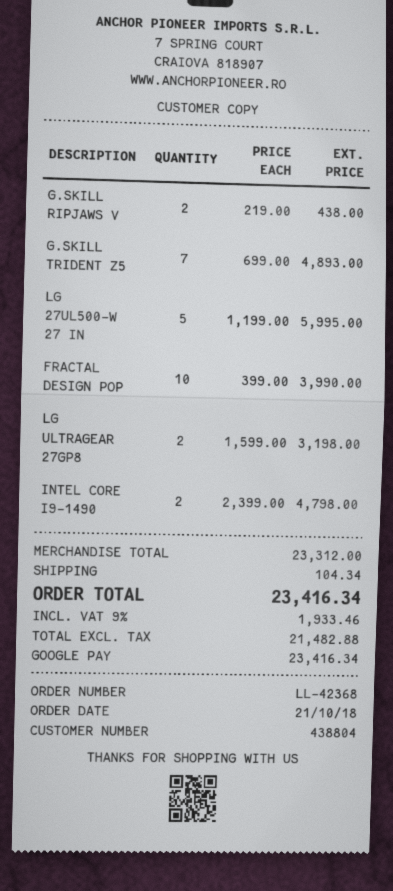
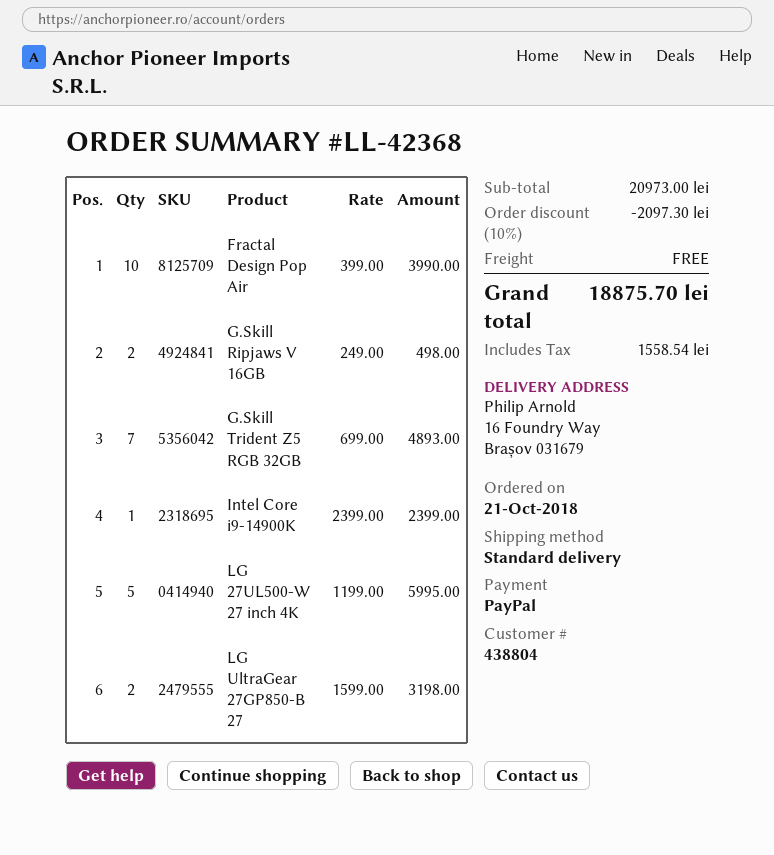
payment method: Google Pay -> PayPal
G.SKILL RIPJAWS V: 2 x 219.00 = 438.00 -> 2 x 249.00 = 498.00
INTEL CORE I9-1490: 2 x 2399.00 = 4798.00 -> 1 x 2399.00 = 2399.00
subtotal: 23312.00 -> 20973.00
discount: none -> 10% = 2097.30
shipping: 104.34 -> 0.00
tax: 1933.46 -> 1558.54
total: 23416.34 -> 18875.70

